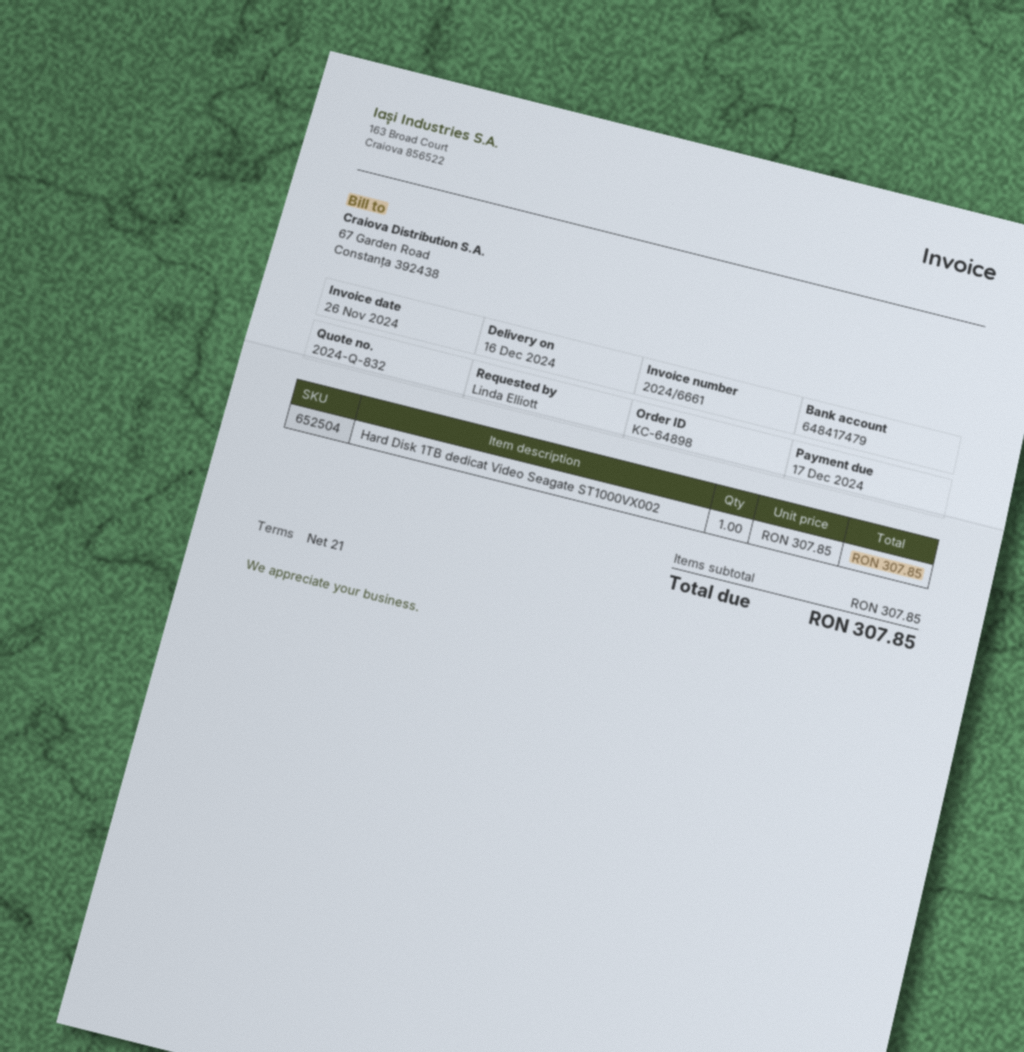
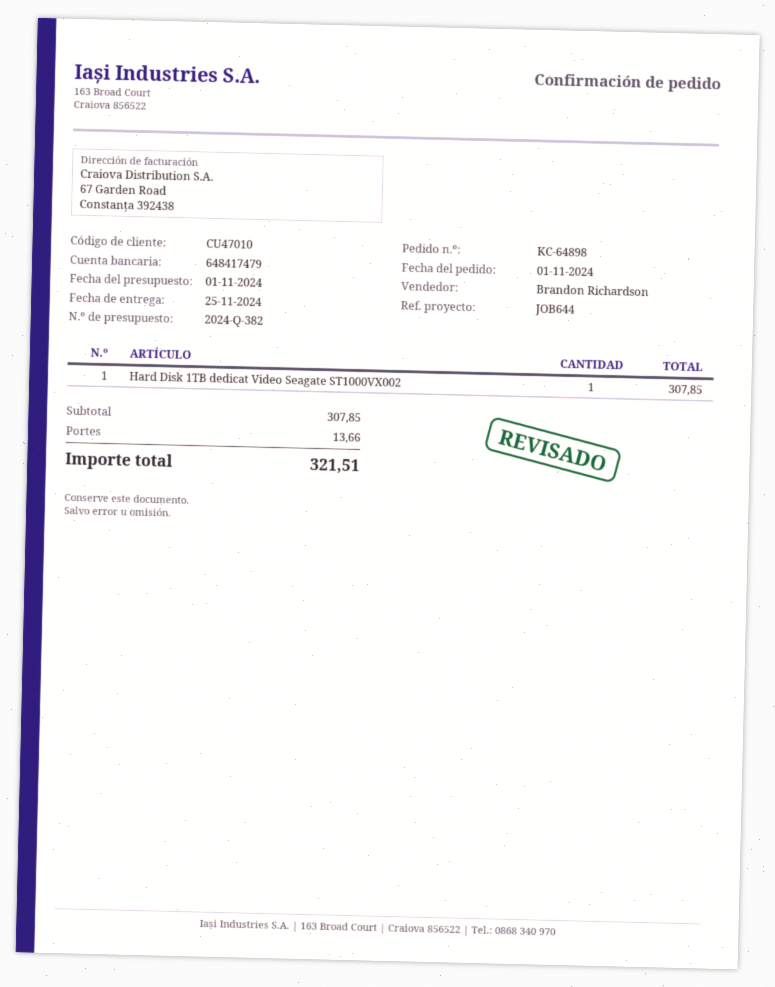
quote number: 2024-Q-832 -> 2024-Q-382
delivery date: 2024-12-16 -> 2024-11-25
shipping: none -> 13.66
total: 307.85 -> 321.51

